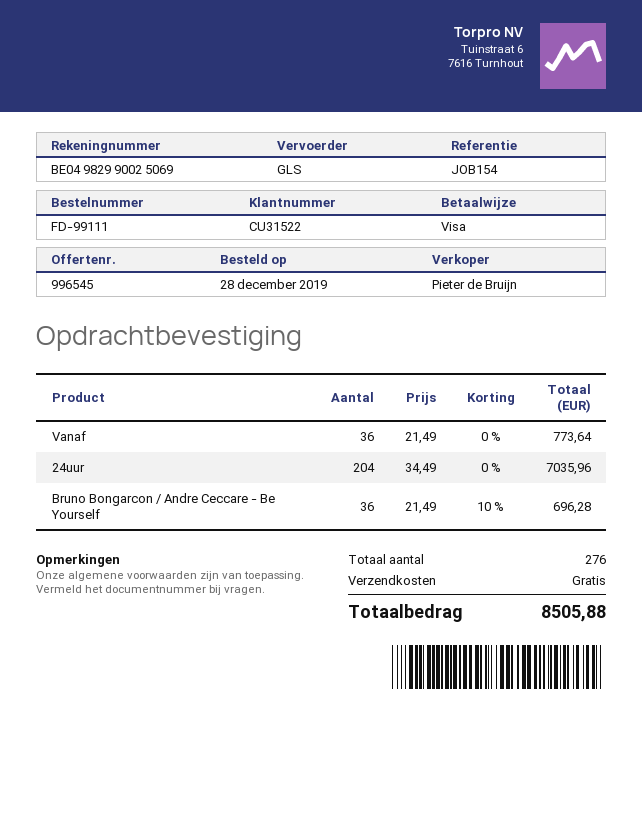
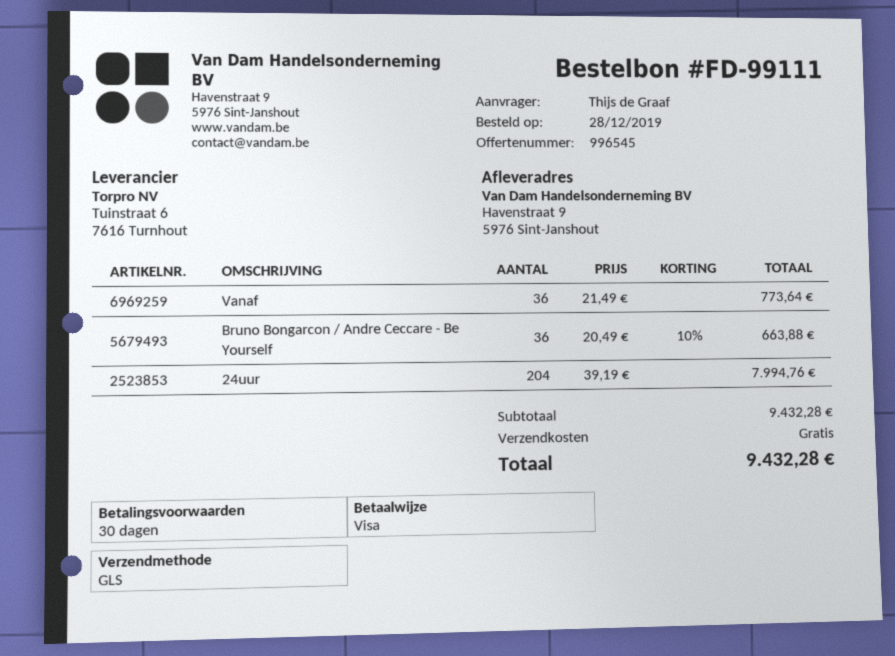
24uur: 204 x 34.49 = 7035.96 -> 204 x 39.19 = 7994.76
Bruno Bongarcon / Andre Ceccare - Be Yourself: 36 x 21.49 - 10% = 696.28 -> 36 x 20.49 - 10% = 663.88
total: 8505.88 -> 9432.28

